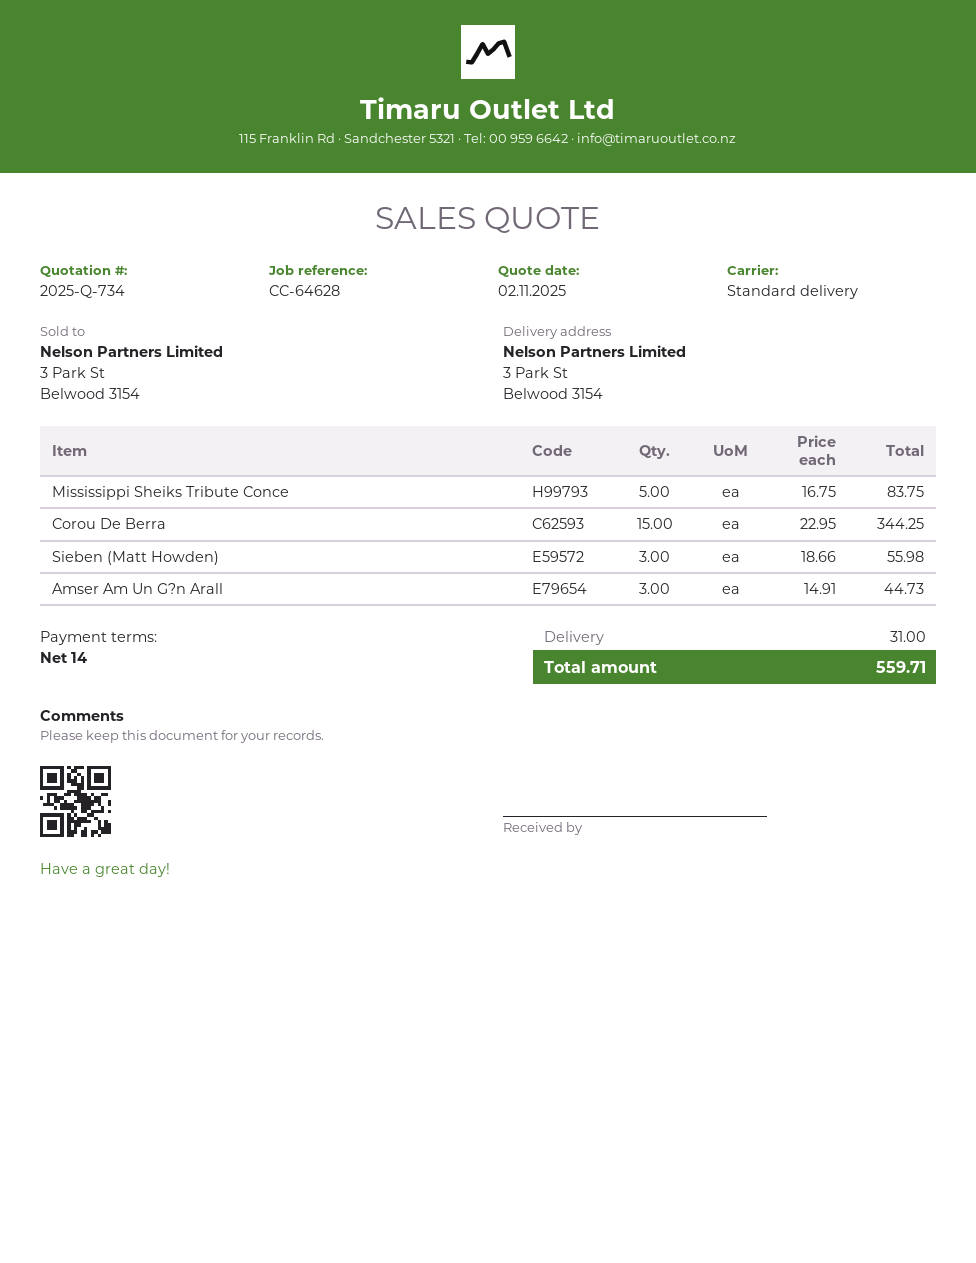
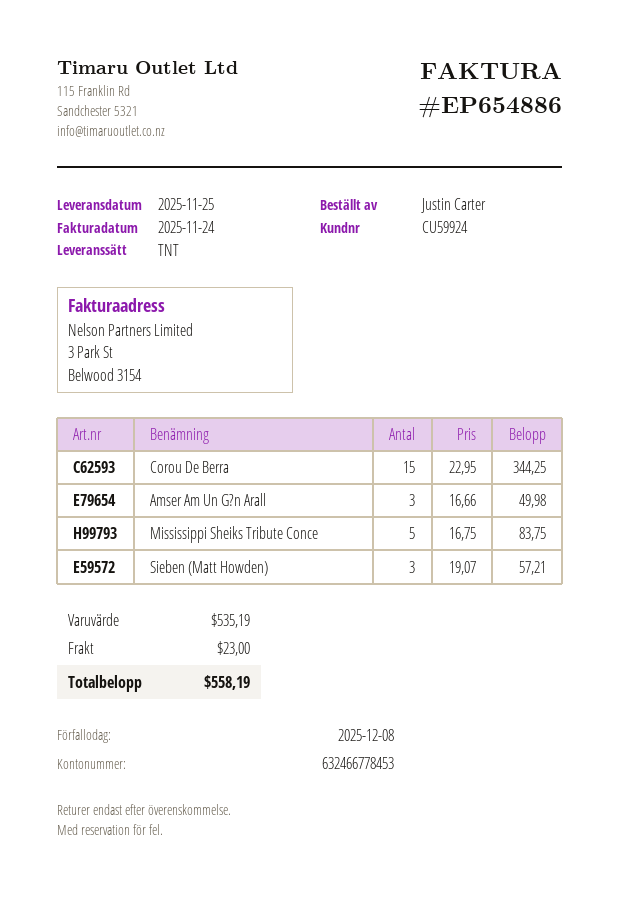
shipping method: standard -> TNT
Sieben (Matt Howden): 3 x 18.66 = 55.98 -> 3 x 19.07 = 57.21
Amser Am Un G?n Arall: 3 x 14.91 = 44.73 -> 3 x 16.66 = 49.98
shipping: 31.00 -> 23.00
total: 559.71 -> 558.19

